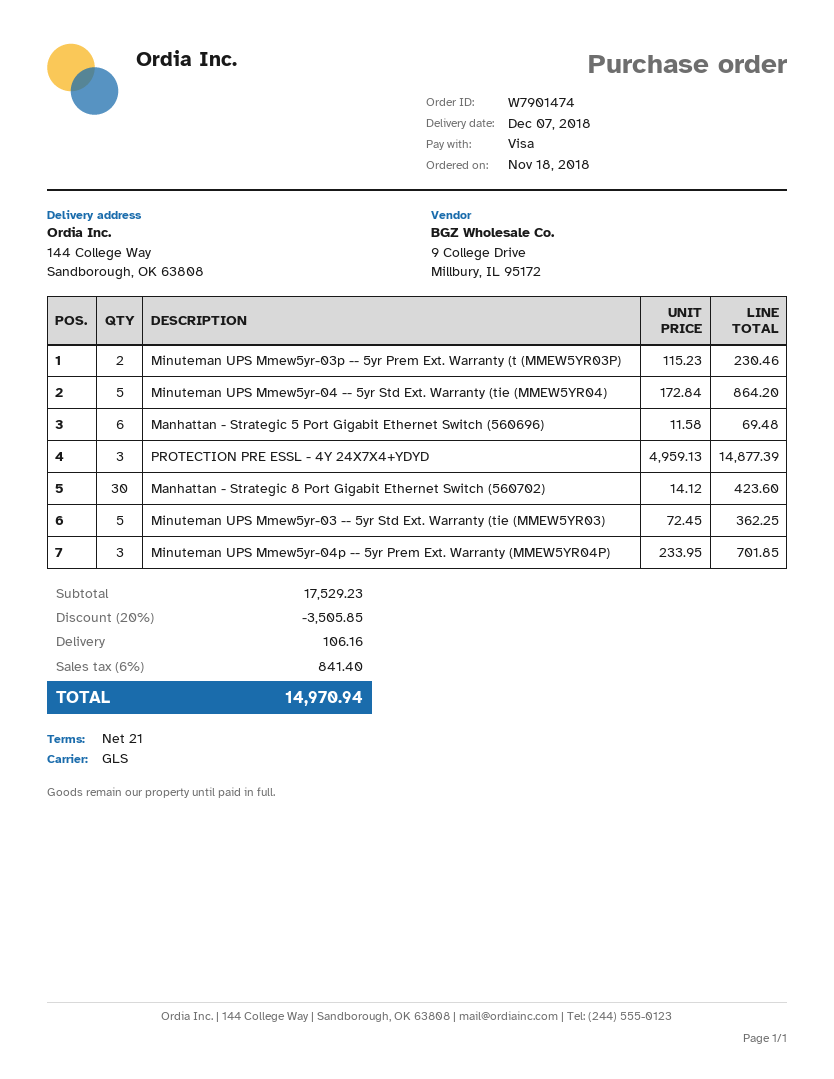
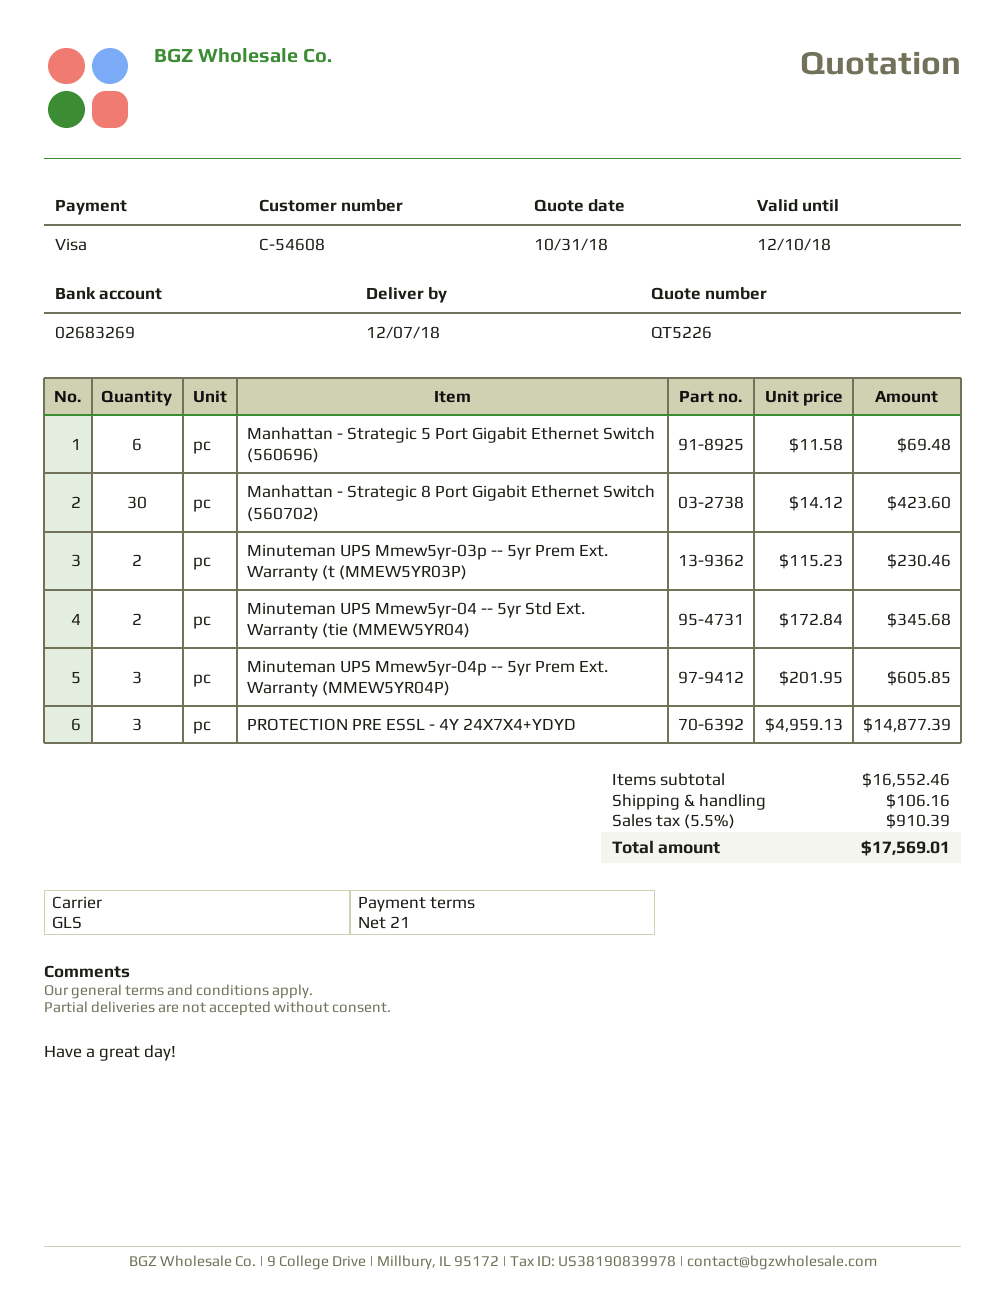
Minuteman UPS Mmew5yr-04 -- 5yr Std Ext. Warranty (tie (MMEW5YR04): 5 x 172.84 = 864.20 -> 2 x 172.84 = 345.68
Minuteman UPS Mmew5yr-03 -- 5yr Std Ext. Warranty (tie (MMEW5YR03): 5 x 72.45 = 362.25 -> none
Minuteman UPS Mmew5yr-04p -- 5yr Prem Ext. Warranty (MMEW5YR04P): 3 x 233.95 = 701.85 -> 3 x 201.95 = 605.85
subtotal: 17529.23 -> 16552.46
discount: 20% = 3505.85 -> none
tax: 6% = 841.40 -> 5.5% = 910.39
total: 14970.94 -> 17569.01

